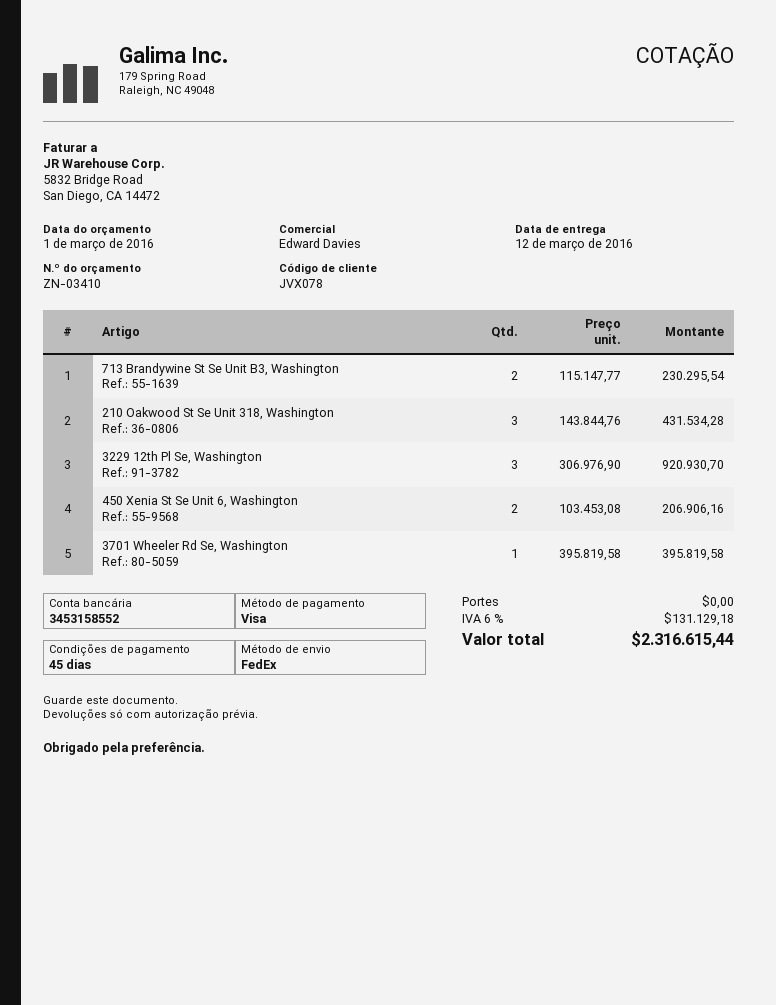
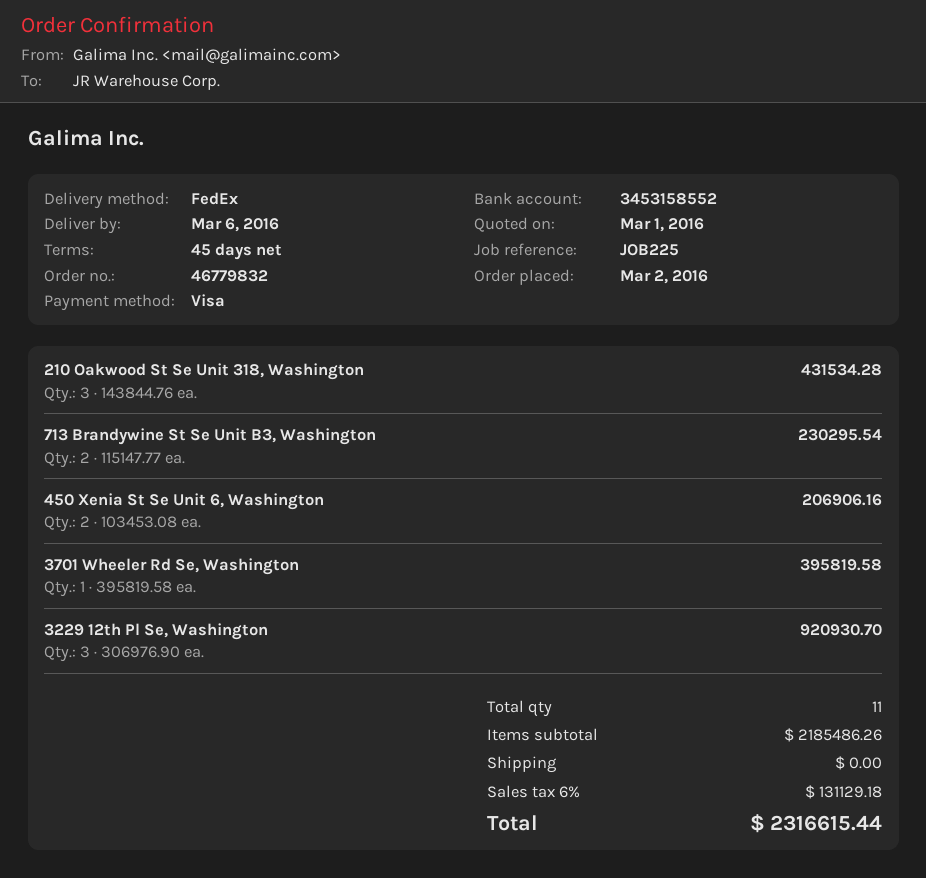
delivery date: 2016-03-12 -> 2016-03-06

